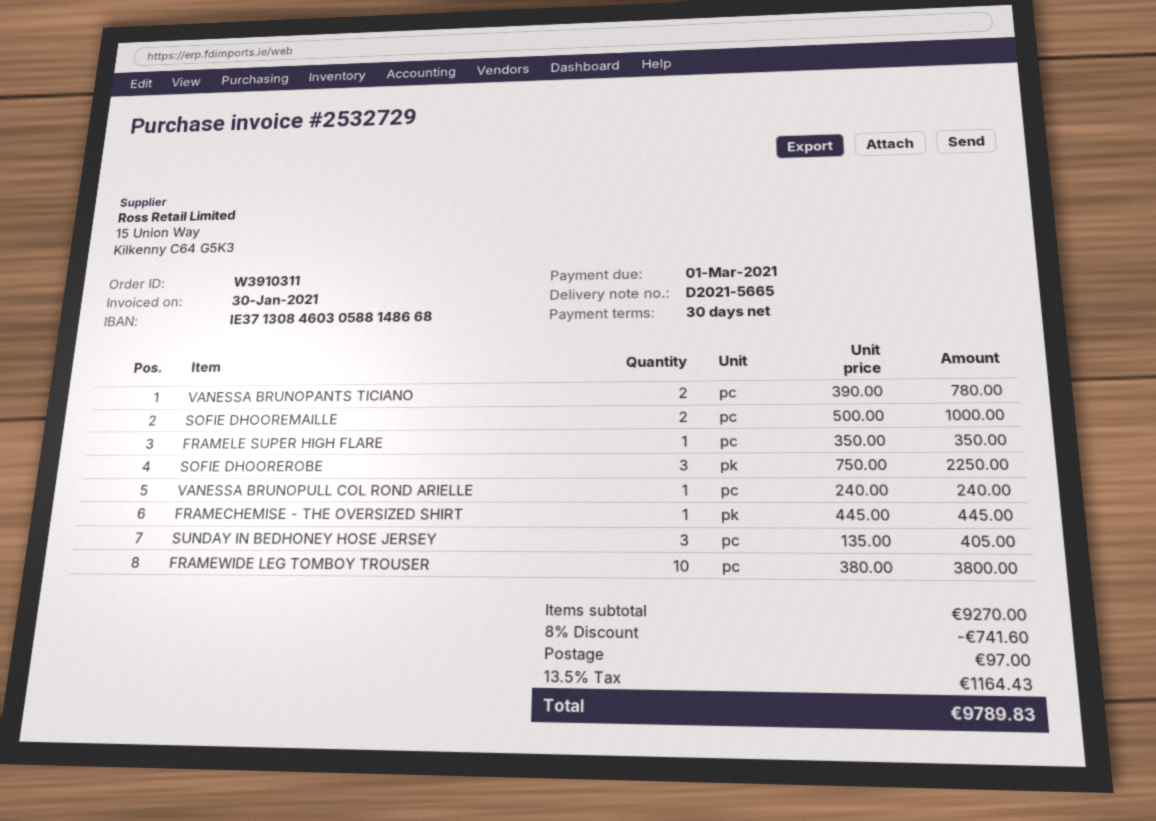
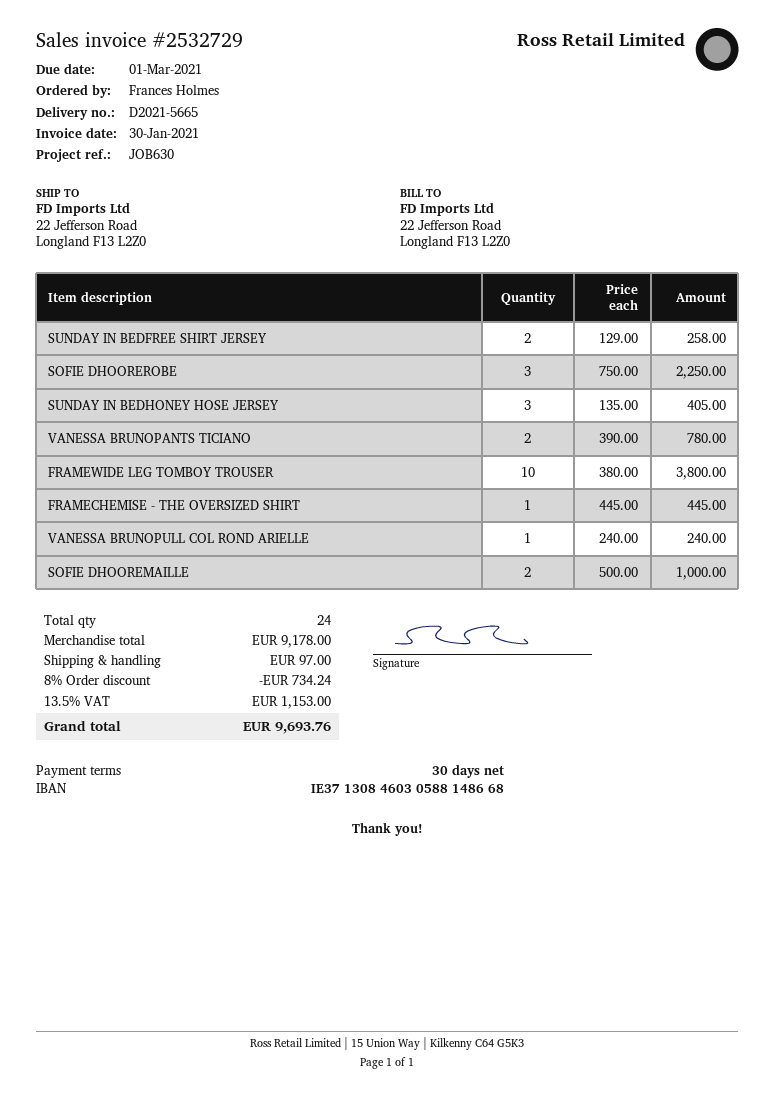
FRAMELE SUPER HIGH FLARE: 1 x 350.00 = 350.00 -> none
SUNDAY IN BEDFREE SHIRT JERSEY: none -> 2 x 129.00 = 258.00
subtotal: 9270.00 -> 9178.00
discount: 8% = 741.60 -> 8% = 734.24
tax: 13.5% = 1164.43 -> 13.5% = 1153.00
total: 9789.83 -> 9693.76

